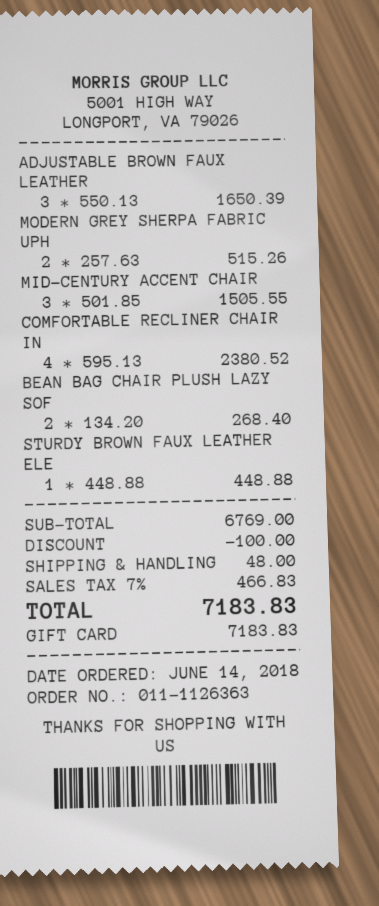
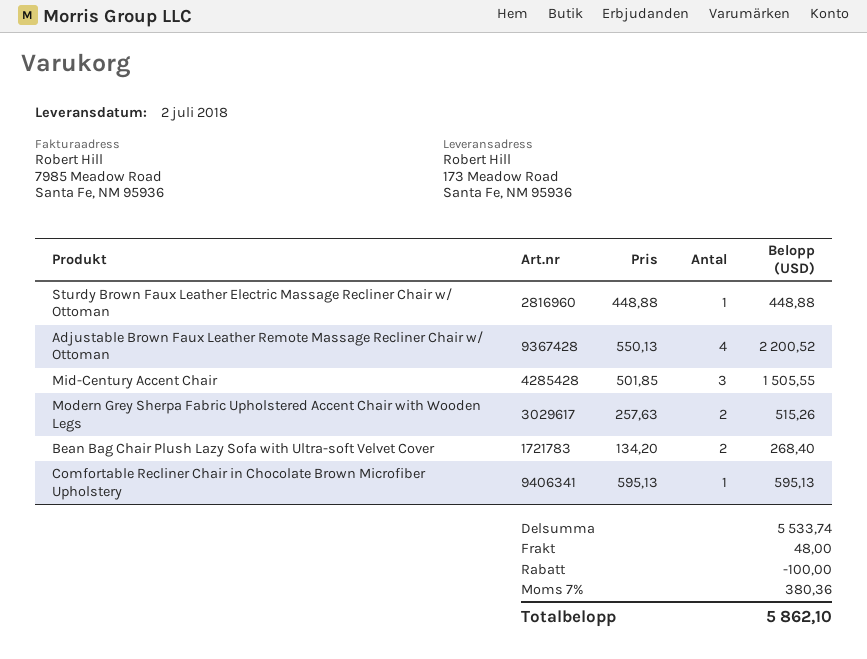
ADJUSTABLE BROWN FAUX LEATHER: 3 x 550.13 = 1650.39 -> 4 x 550.13 = 2200.52
COMFORTABLE RECLINER CHAIR IN: 4 x 595.13 = 2380.52 -> 1 x 595.13 = 595.13
subtotal: 6769.00 -> 5533.74
tax: 7% = 466.83 -> 7% = 380.36
total: 7183.83 -> 5862.10

